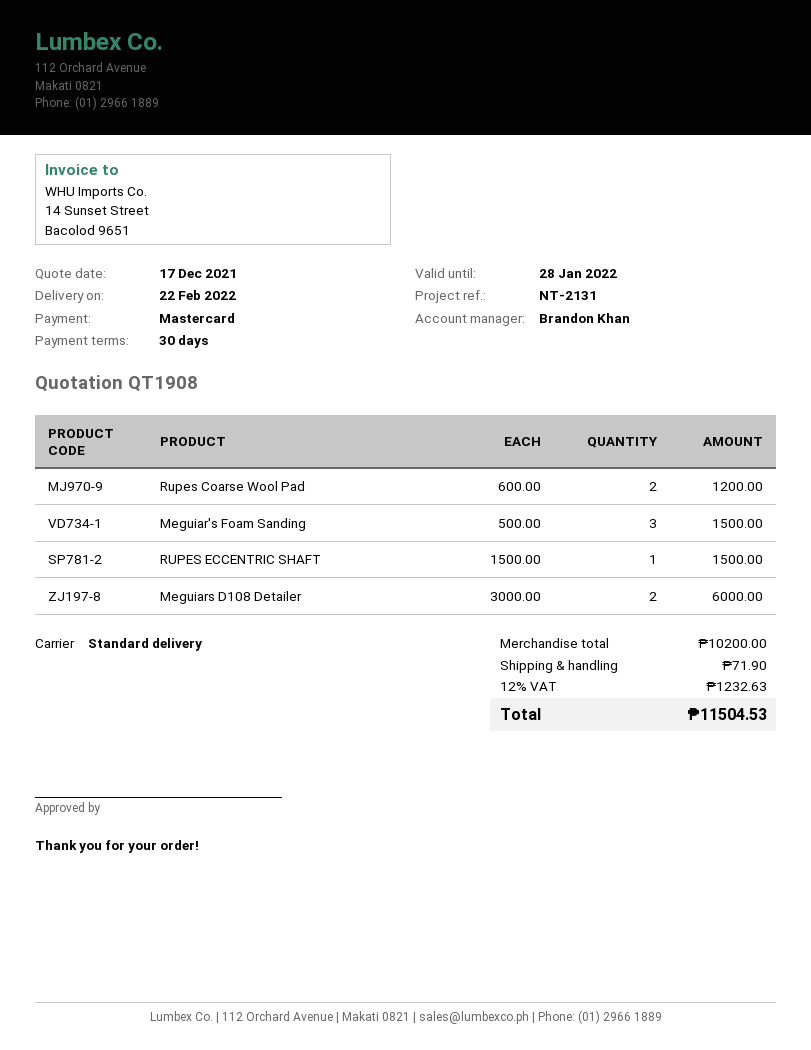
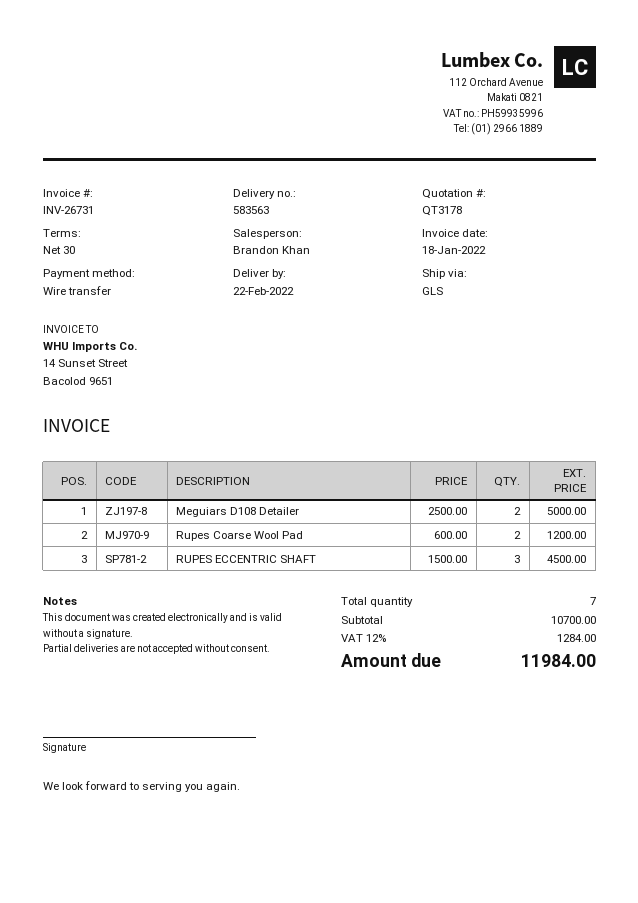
quote number: QT1908 -> QT3178
payment method: Mastercard -> bank transfer
shipping method: standard -> GLS
Meguiar's Foam Sanding: 3 x 500.00 = 1500.00 -> none
RUPES ECCENTRIC SHAFT: 1 x 1500.00 = 1500.00 -> 3 x 1500.00 = 4500.00
Meguiars D108 Detailer: 2 x 3000.00 = 6000.00 -> 2 x 2500.00 = 5000.00
subtotal: 10200.00 -> 10700.00
shipping: 71.90 -> none
tax: 12% = 1232.63 -> 12% = 1284.00
total: 11504.53 -> 11984.00

